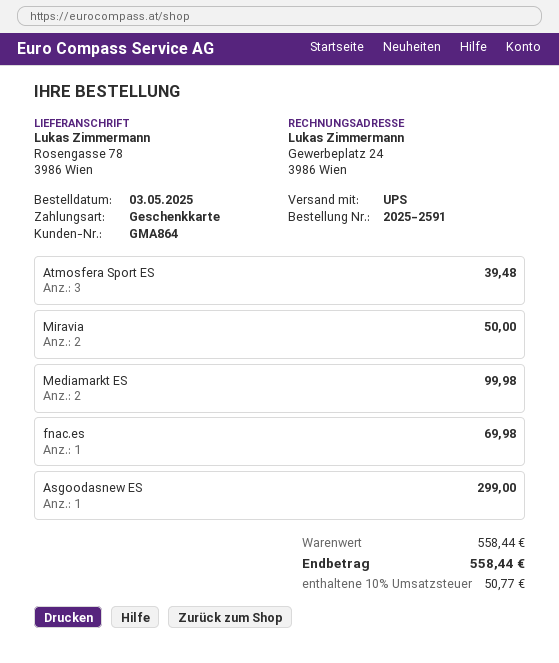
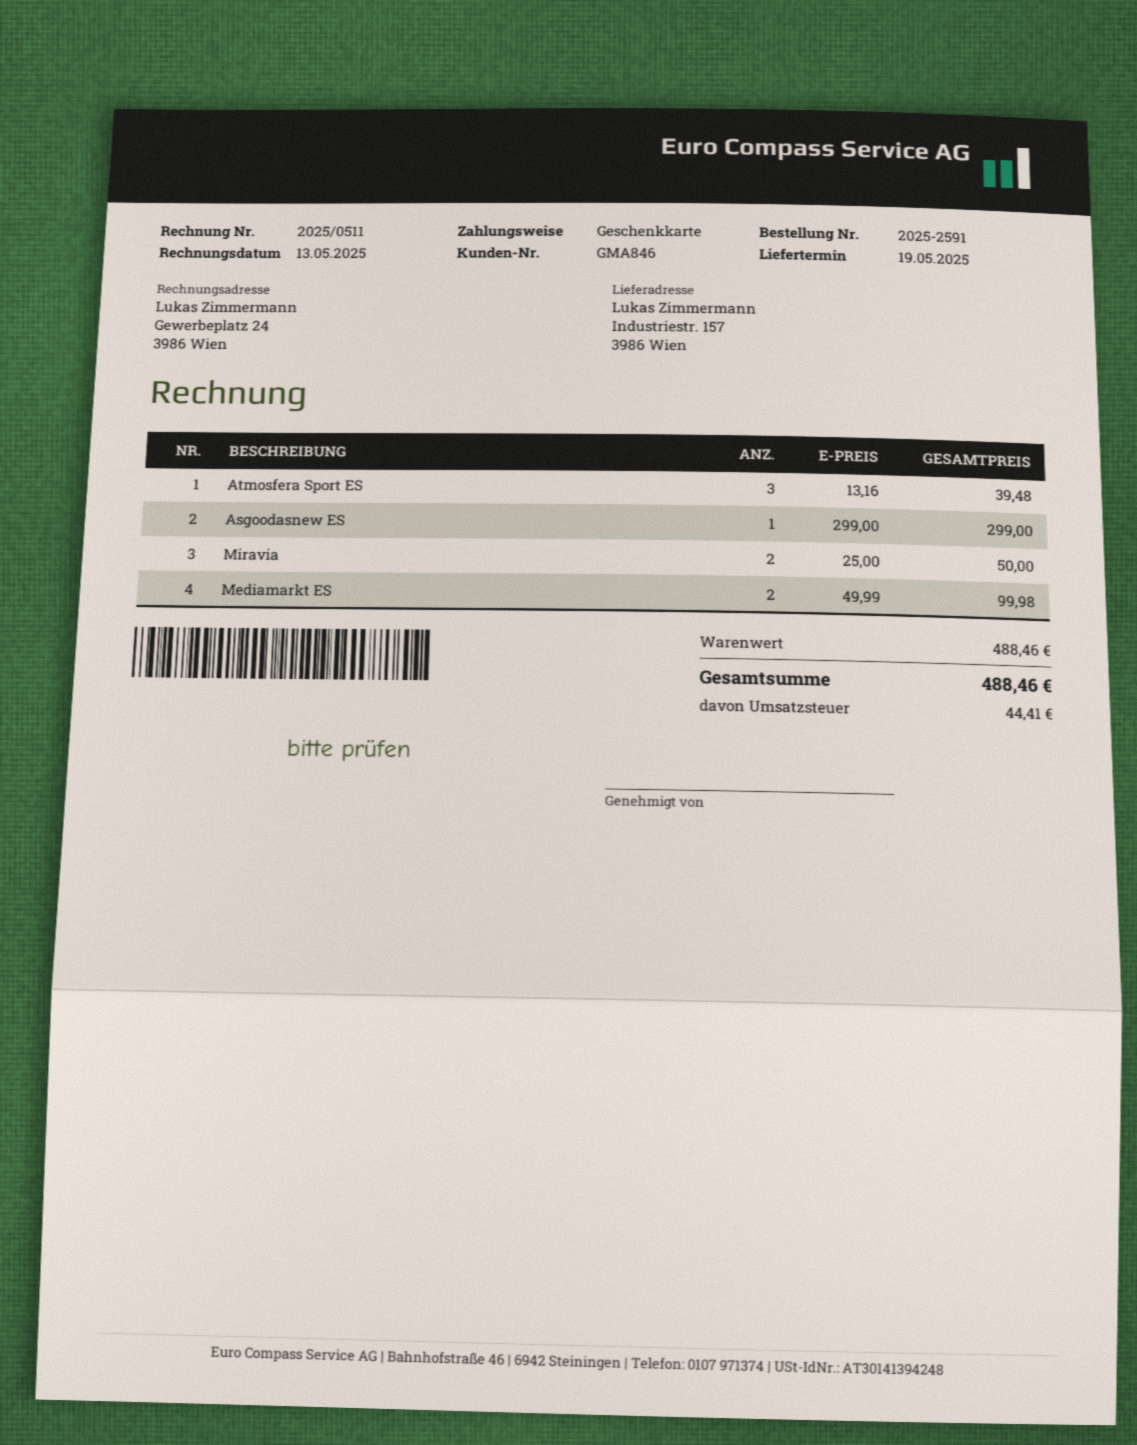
customer number: GMA864 -> GMA846
ship to: Rosengasse 78, 3986 Wien -> Industriestr. 157, 3986 Wien
fnac.es: 1 for 69.98 -> none
subtotal: 558.44 -> 488.46
tax: 50.77 -> 44.41
total: 558.44 -> 488.46

